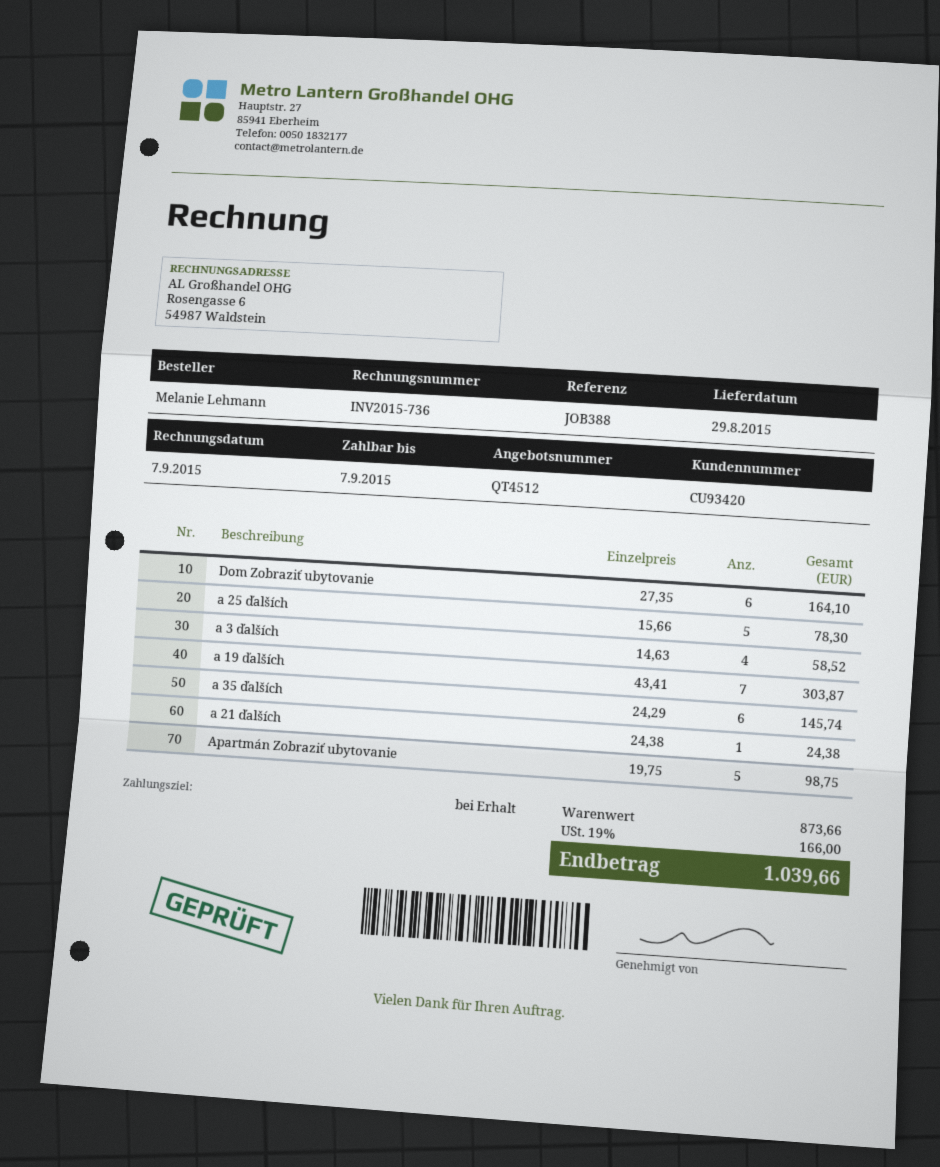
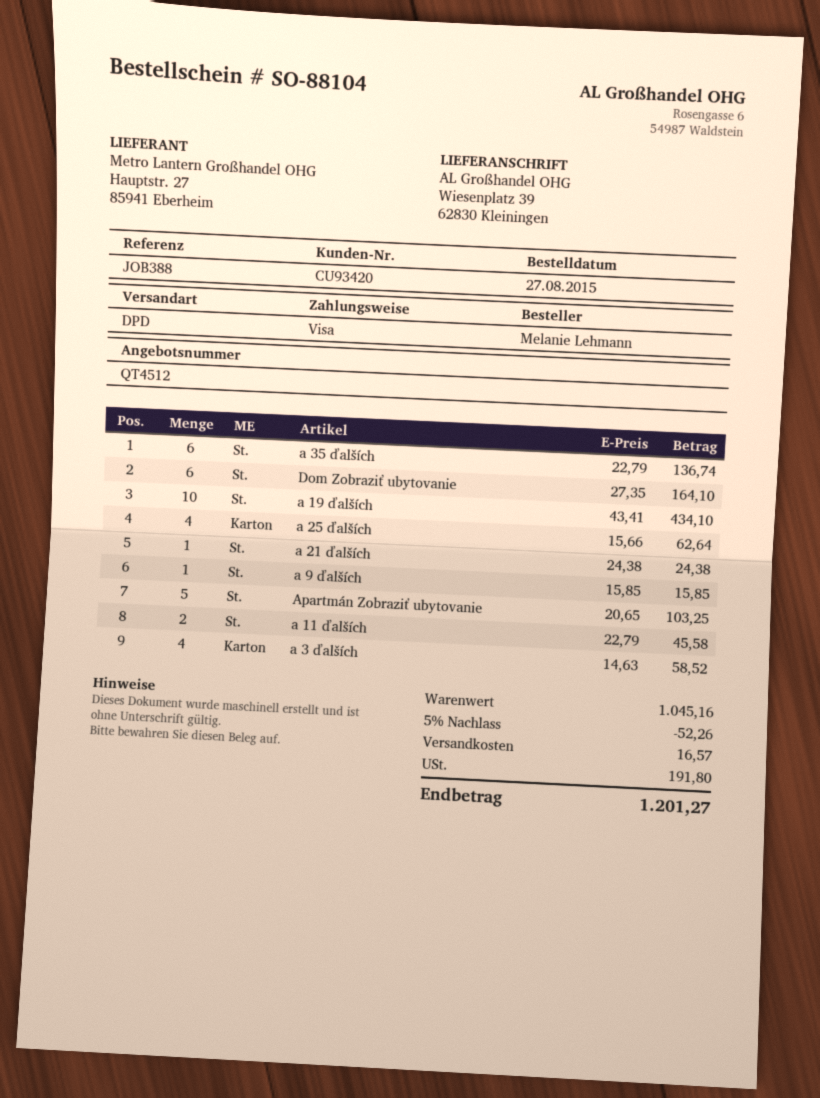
a 25 ďalších: 5 x 15.66 = 78.30 -> 4 x 15.66 = 62.64
a 19 ďalších: 7 x 43.41 = 303.87 -> 10 x 43.41 = 434.10
a 35 ďalších: 6 x 24.29 = 145.74 -> 6 x 22.79 = 136.74
Apartmán Zobraziť ubytovanie: 5 x 19.75 = 98.75 -> 5 x 20.65 = 103.25
a 9 ďalších: none -> 1 x 15.85 = 15.85
a 11 ďalších: none -> 2 x 22.79 = 45.58
subtotal: 873.66 -> 1045.16
discount: none -> 5% = 52.26
shipping: none -> 16.57
tax: 166.00 -> 191.80
total: 1039.66 -> 1201.27

